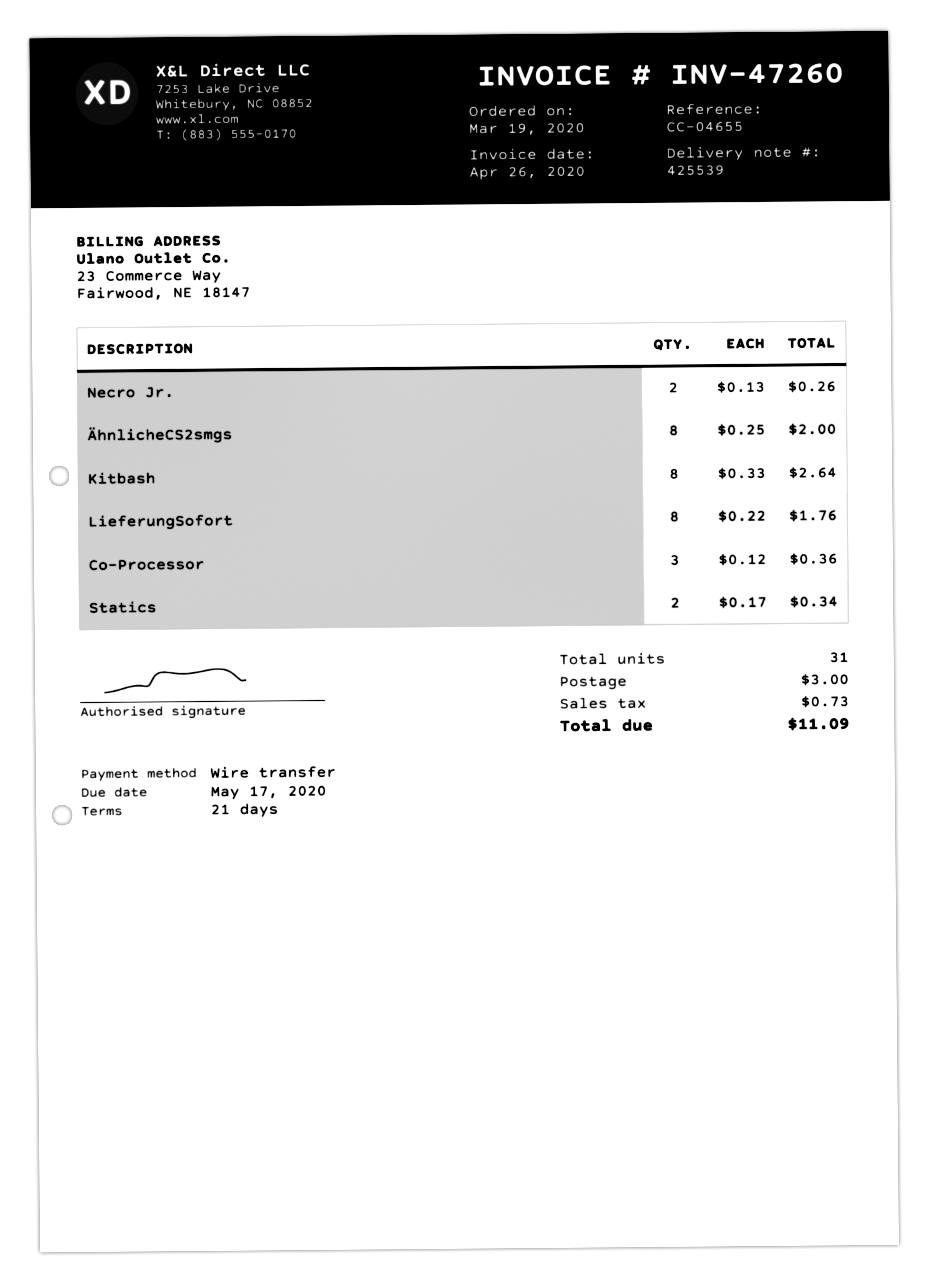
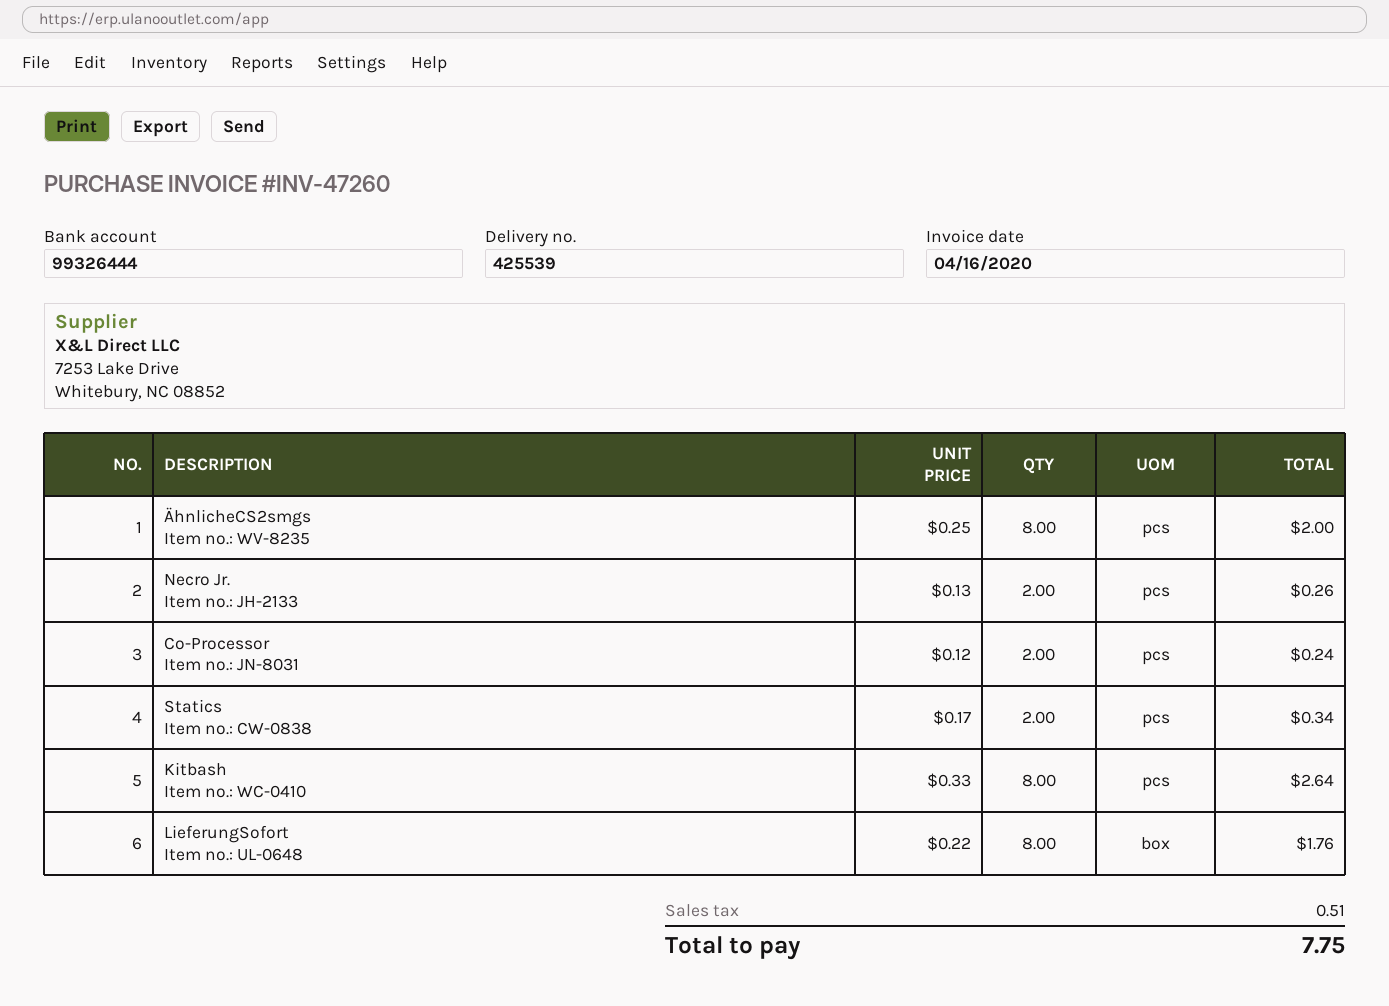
invoice date: 2020-04-26 -> 2020-04-16
Co-Processor: 3 x 0.12 = 0.36 -> 2 x 0.12 = 0.24
shipping: 3.00 -> none
tax: 0.73 -> 0.51
total: 11.09 -> 7.75

